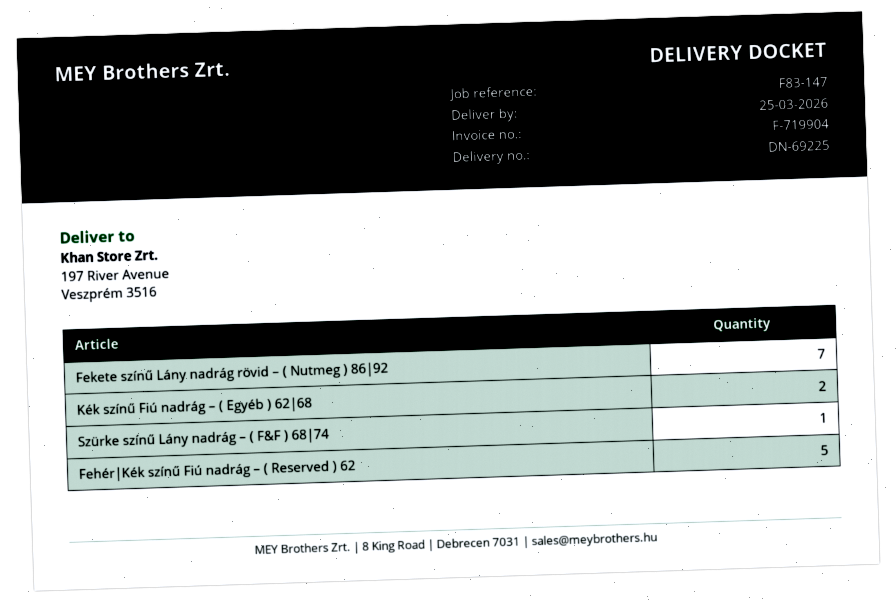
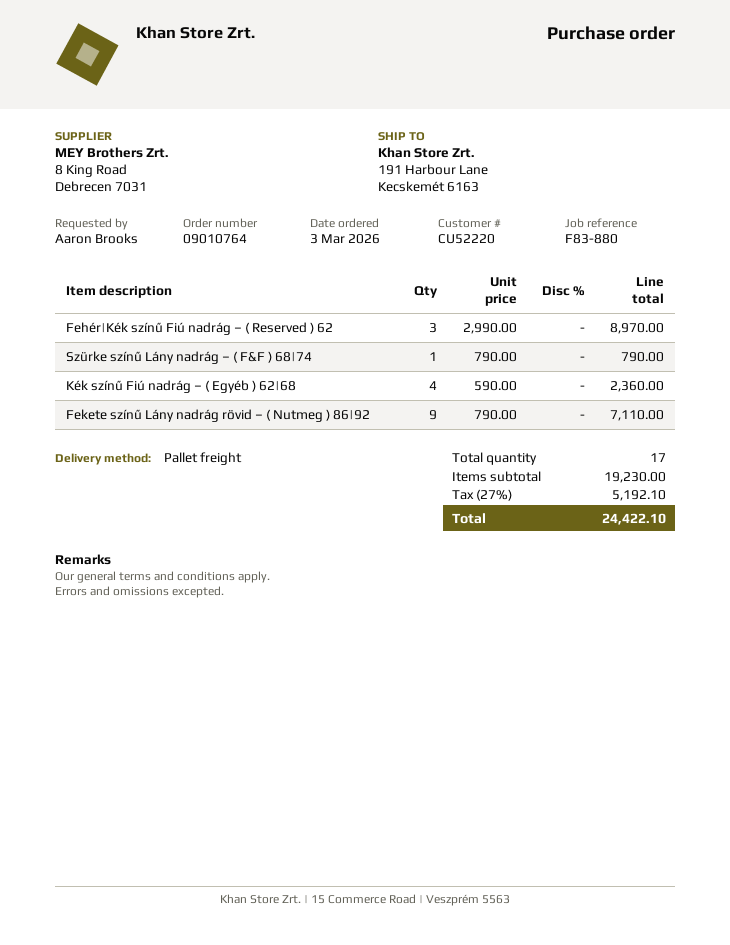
reference: F83-147 -> F83-880
ship to: 197 River Avenue, Veszprém 3516 -> 191 Harbour Lane, Kecskemét 6163
Fekete színű Lány nadrág rövid – ( Nutmeg ) 86|92: 7 -> 9
Kék színű Fiú nadrág – ( Egyéb ) 62|68: 2 -> 4
Fehér|Kék színű Fiú nadrág – ( Reserved ) 62: 5 -> 3

